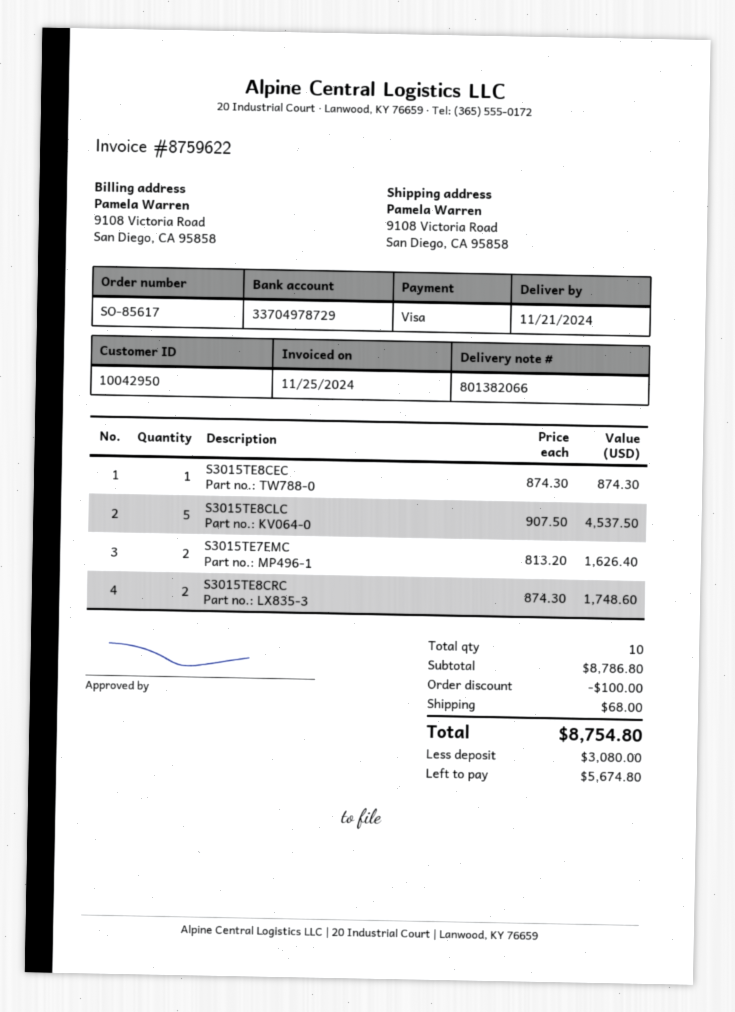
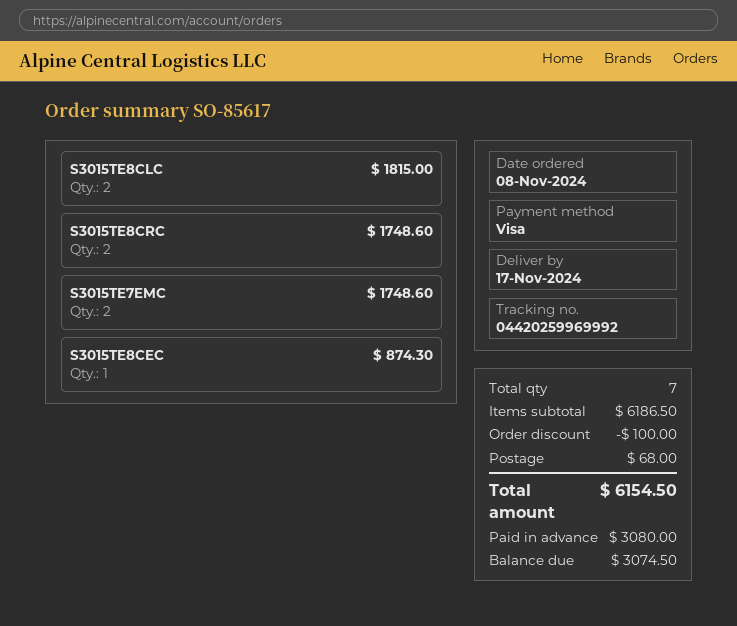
delivery date: 2024-11-21 -> 2024-11-17
S3015TE8CLC: 5 for 4537.50 -> 2 for 1815.00
S3015TE7EMC: 2 for 1626.40 -> 2 for 1748.60
total quantity: 10 -> 7
subtotal: 8786.80 -> 6186.50
total: 8754.80 -> 6154.50
balance: 5674.80 -> 3074.50

